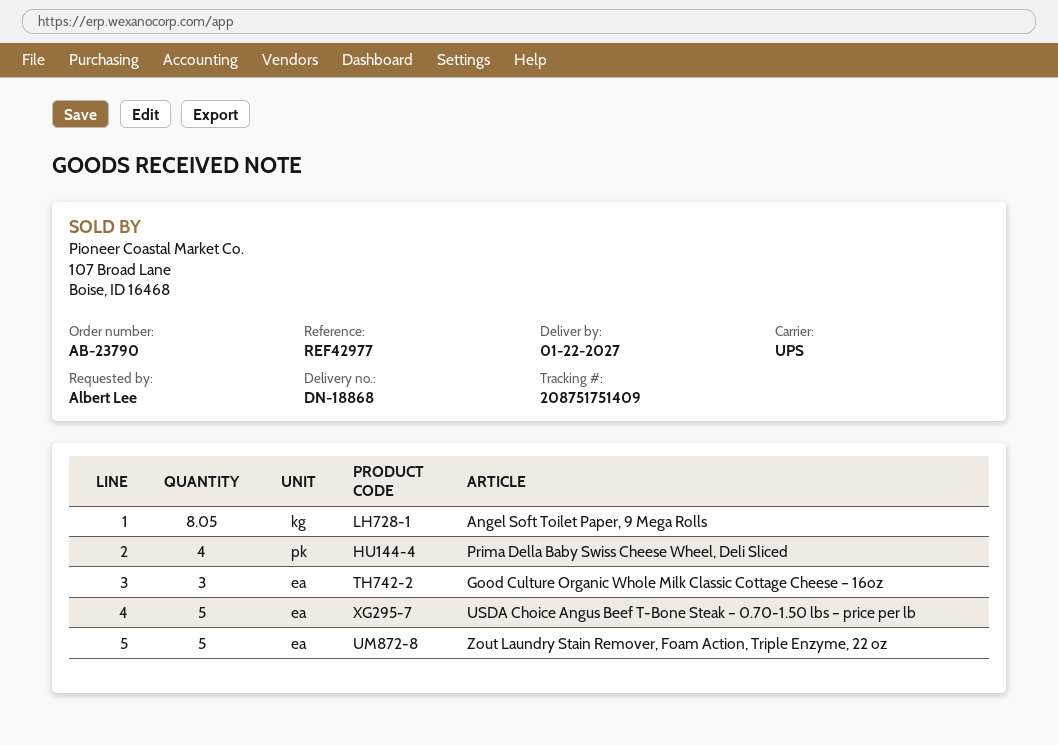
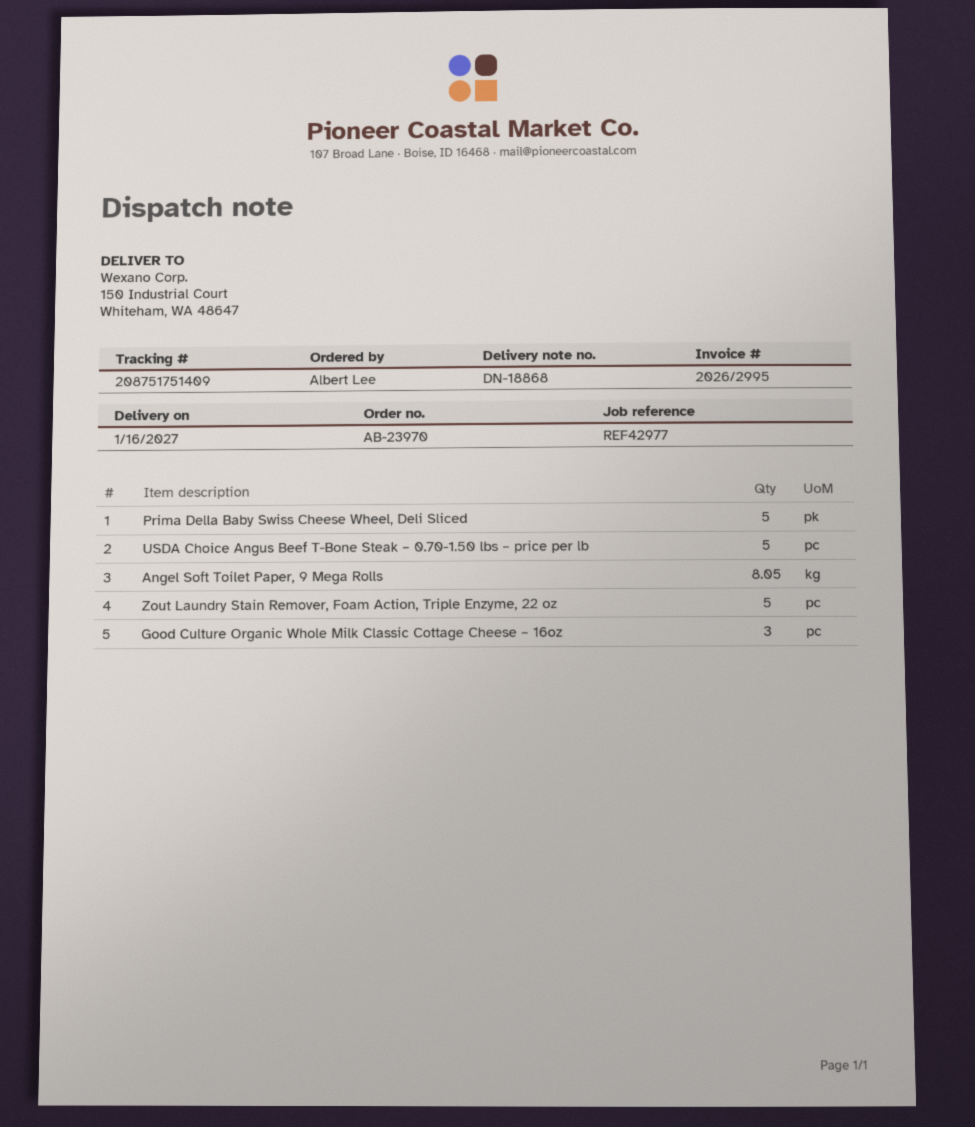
order number: AB-23790 -> AB-23970
delivery date: 2027-01-22 -> 2027-01-16
Prima Della Baby Swiss Cheese Wheel, Deli Sliced: 4 -> 5

